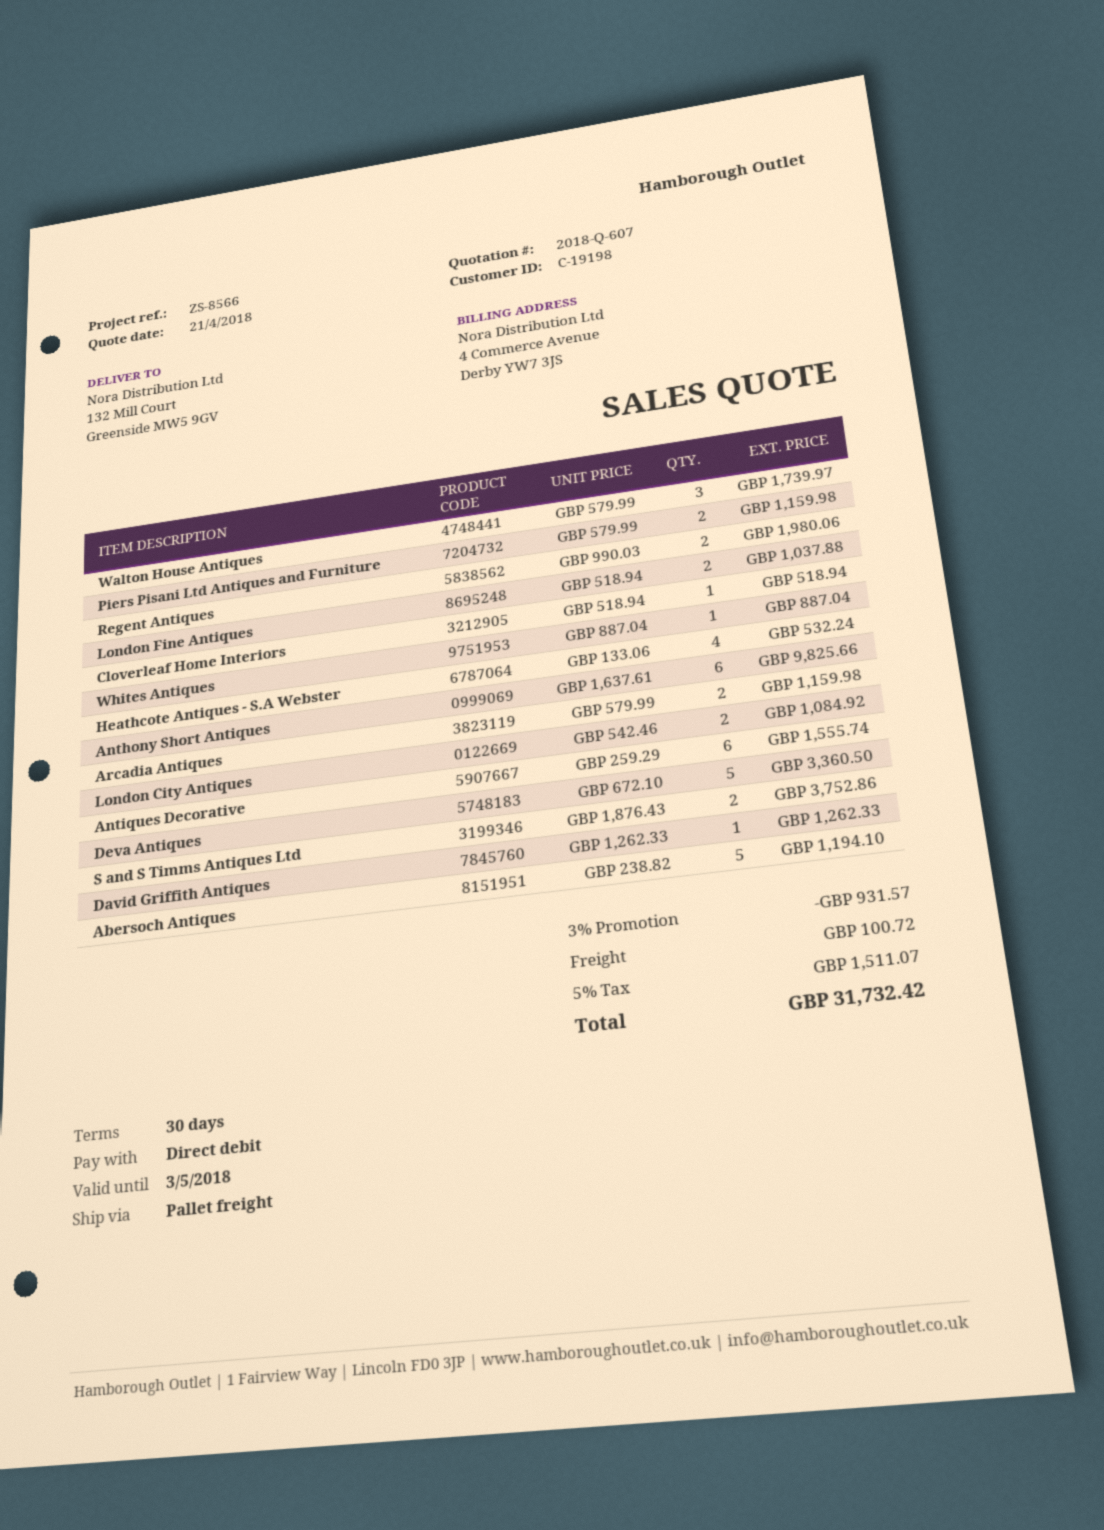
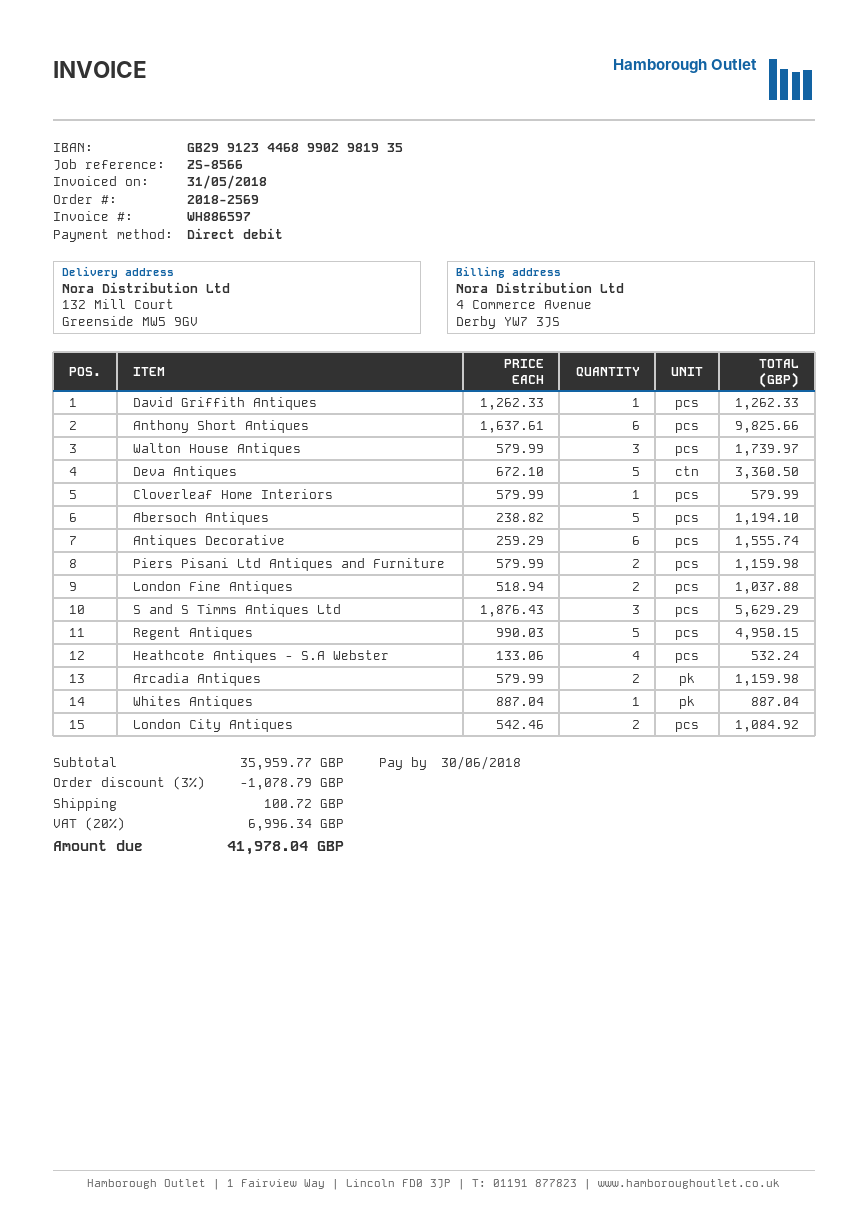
Regent Antiques: 2 x 990.03 = 1980.06 -> 5 x 990.03 = 4950.15
Cloverleaf Home Interiors: 1 x 518.94 = 518.94 -> 1 x 579.99 = 579.99
S and S Timms Antiques Ltd: 2 x 1876.43 = 3752.86 -> 3 x 1876.43 = 5629.29
discount: 3% = 931.57 -> 3% = 1078.79
tax: 5% = 1511.07 -> 20% = 6996.34
total: 31732.42 -> 41978.04

